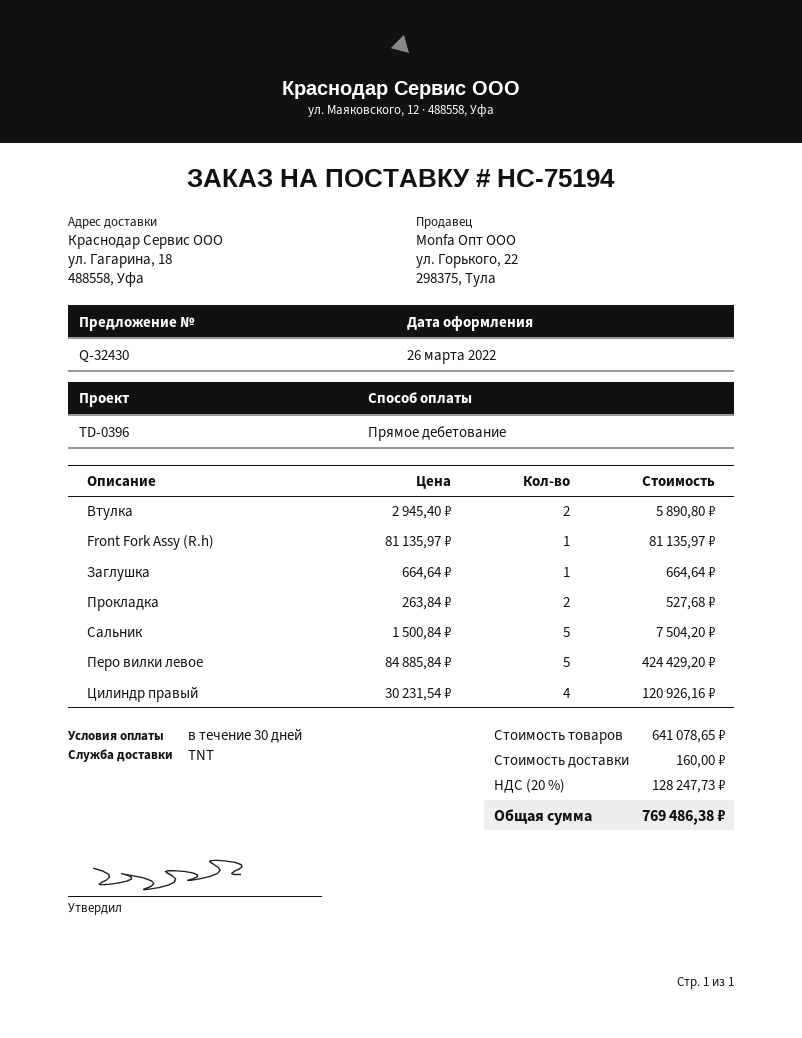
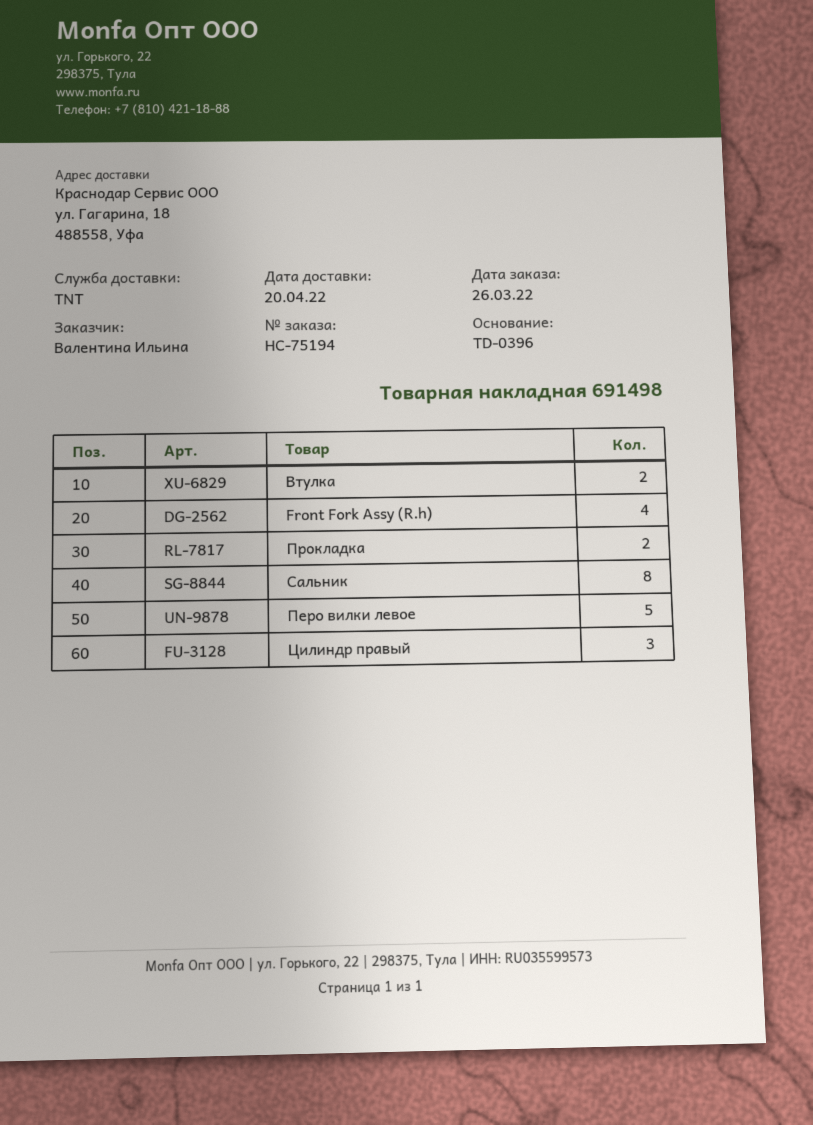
Front Fork Assy (R.h): 1 -> 4
Заглушка: 1 -> none
Сальник: 5 -> 8
Цилиндр правый: 4 -> 3

